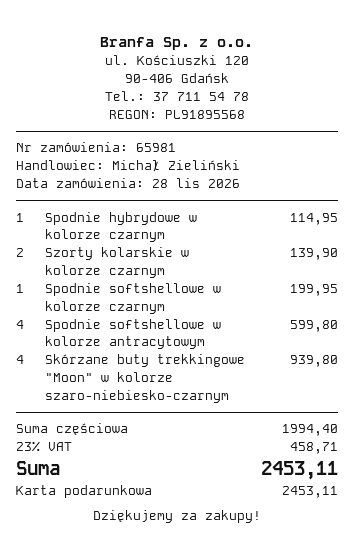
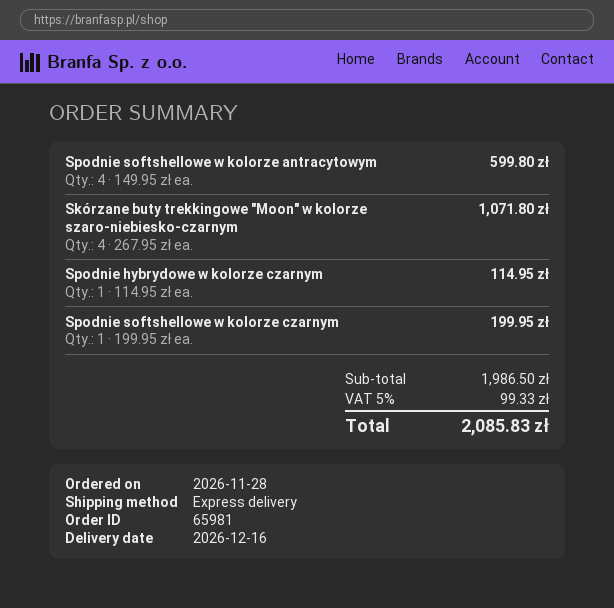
Szorty kolarskie w kolorze czarnym: 2 for 139.90 -> none
Skórzane buty trekkingowe "Moon" w kolorze szaro-niebiesko-czarnym: 4 for 939.80 -> 4 for 1071.80
subtotal: 1994.40 -> 1986.50
tax: 23% = 458.71 -> 5% = 99.33
total: 2453.11 -> 2085.83

